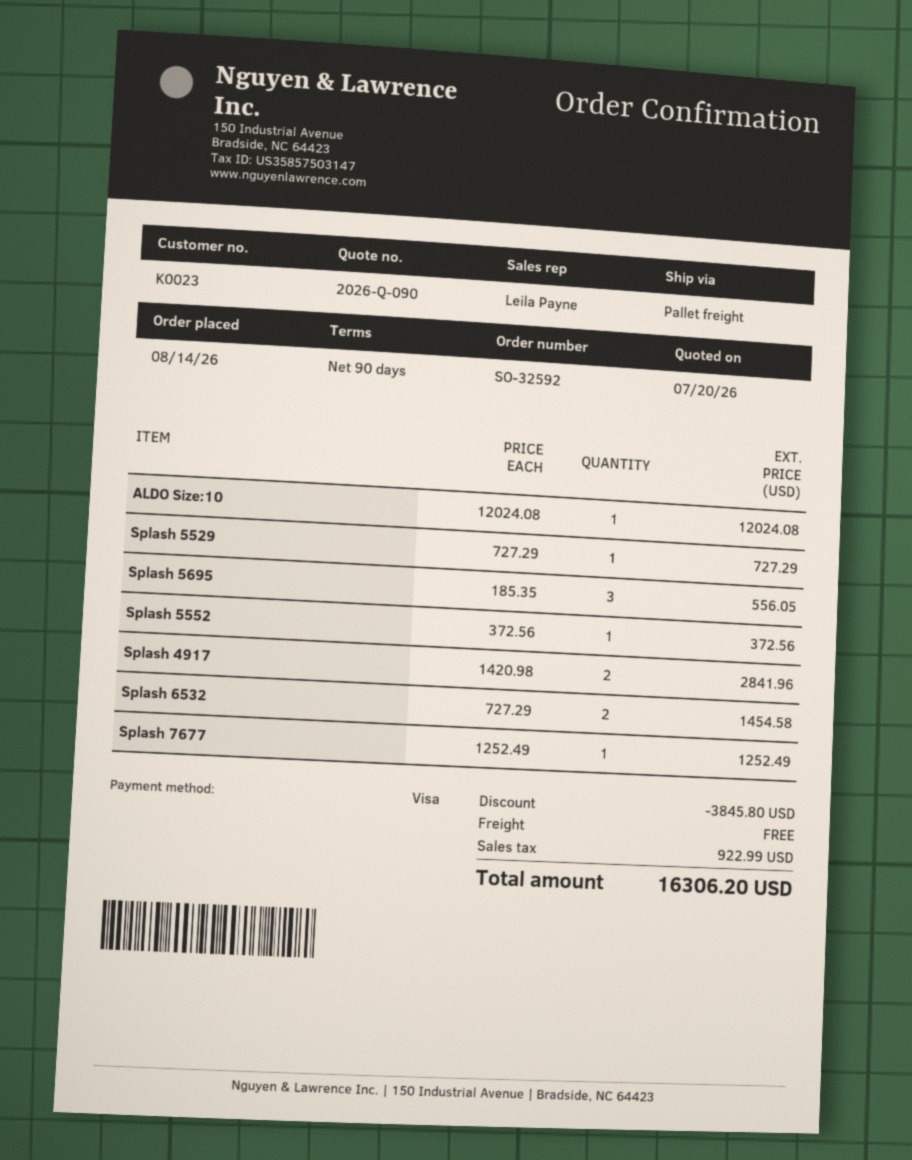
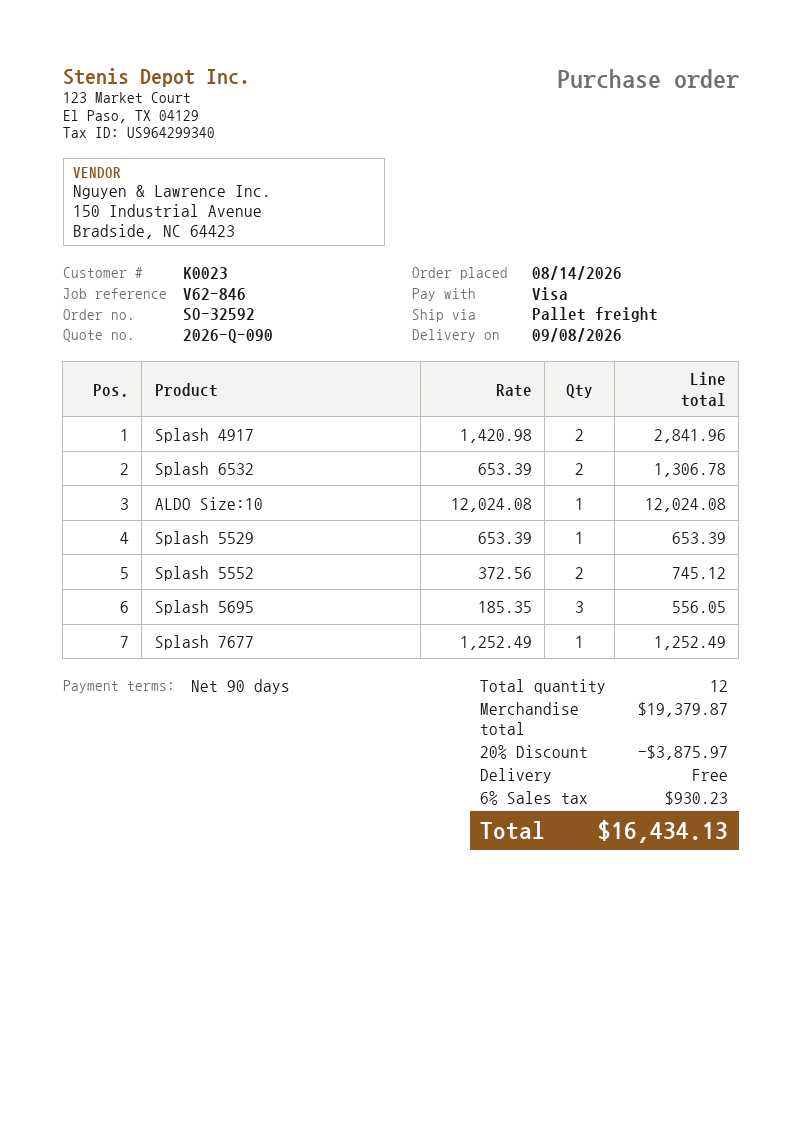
Splash 5529: 1 x 727.29 = 727.29 -> 1 x 653.39 = 653.39
Splash 5552: 1 x 372.56 = 372.56 -> 2 x 372.56 = 745.12
Splash 6532: 2 x 727.29 = 1454.58 -> 2 x 653.39 = 1306.78
discount: 3845.80 -> 3875.97
tax: 922.99 -> 930.23
total: 16306.20 -> 16434.13

